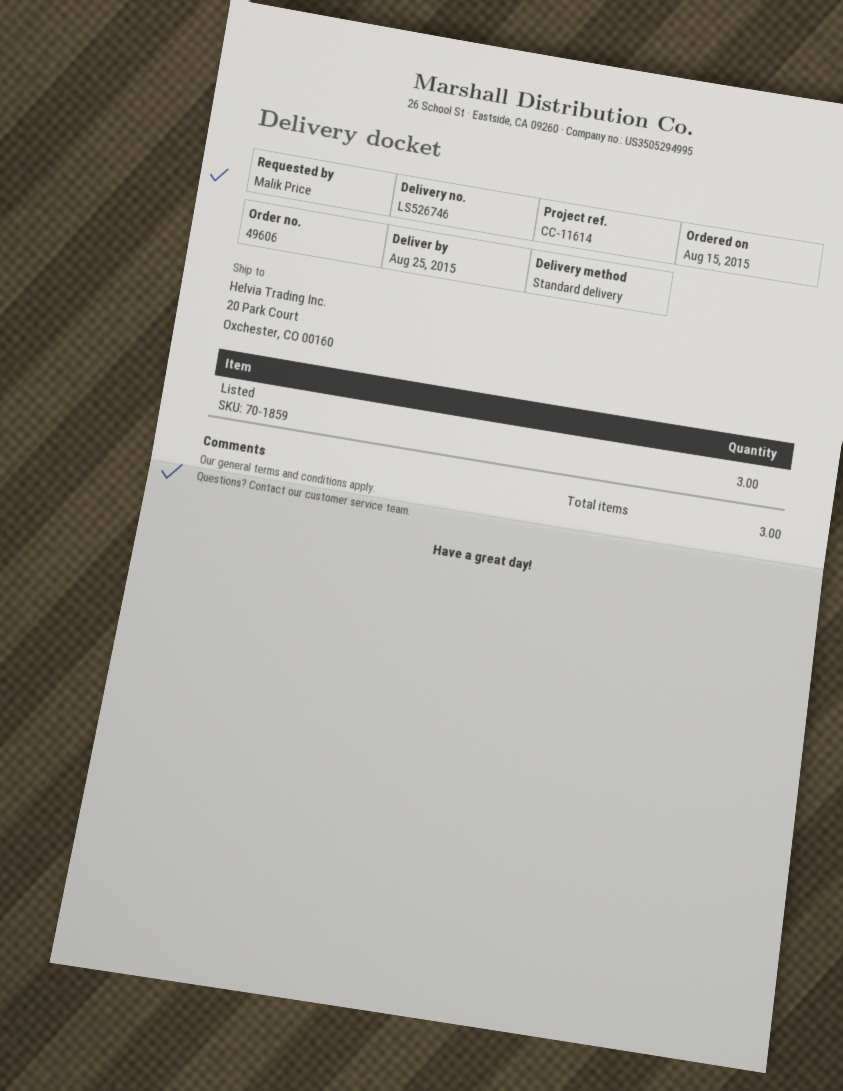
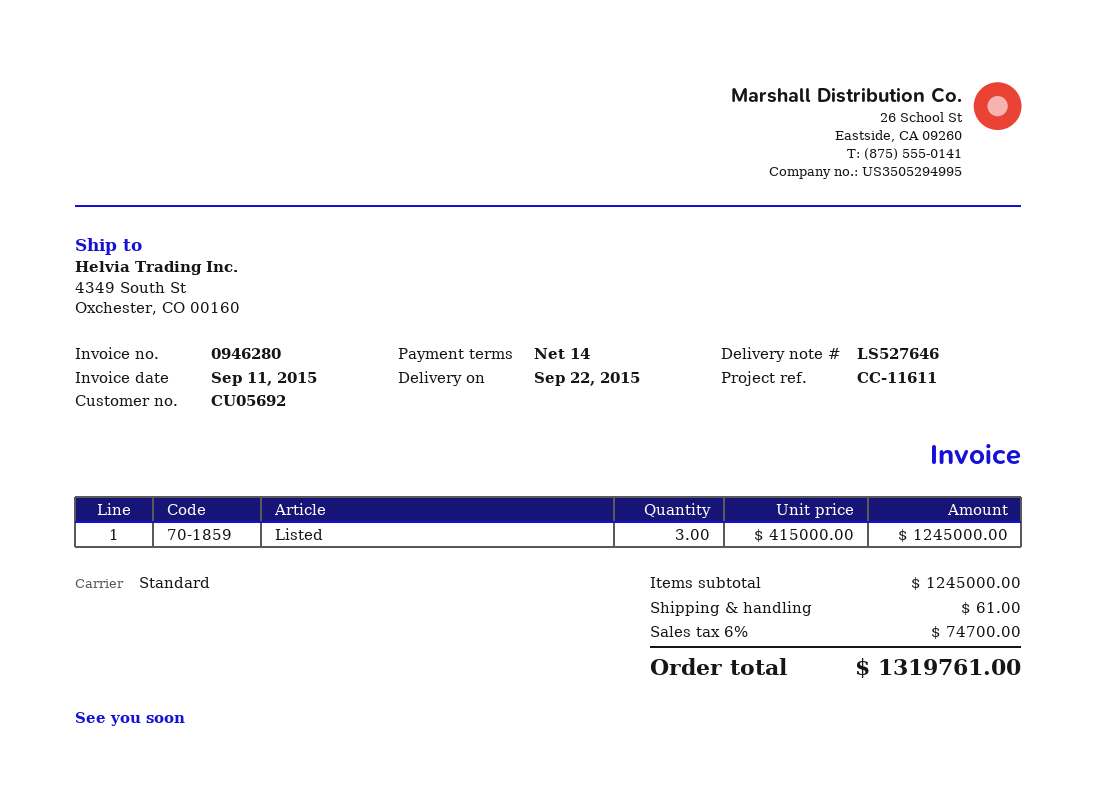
delivery note number: LS526746 -> LS527646
delivery date: 2015-08-25 -> 2015-09-22
reference: CC-11614 -> CC-11611
ship to: 20 Park Court, Oxchester, CO 00160 -> 4349 South St, Oxchester, CO 00160

